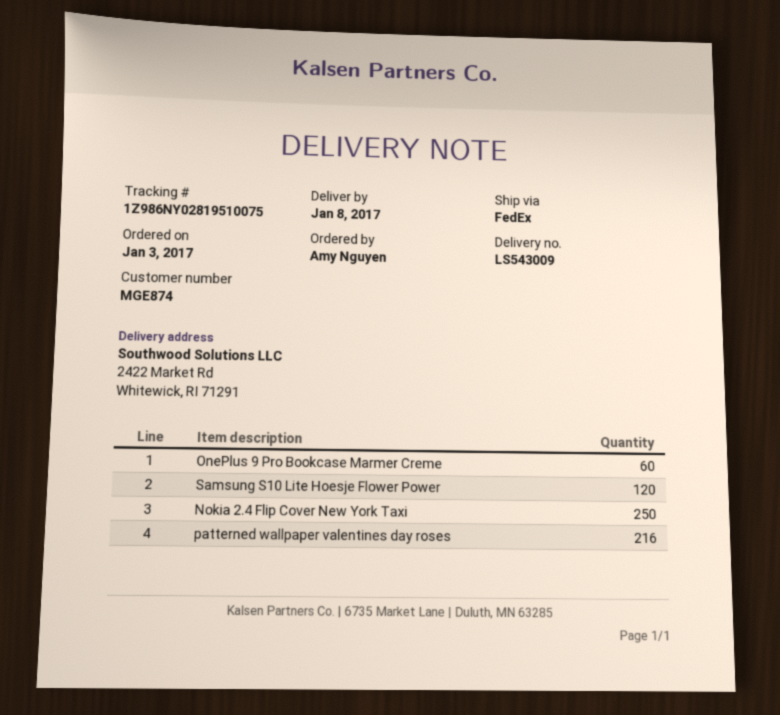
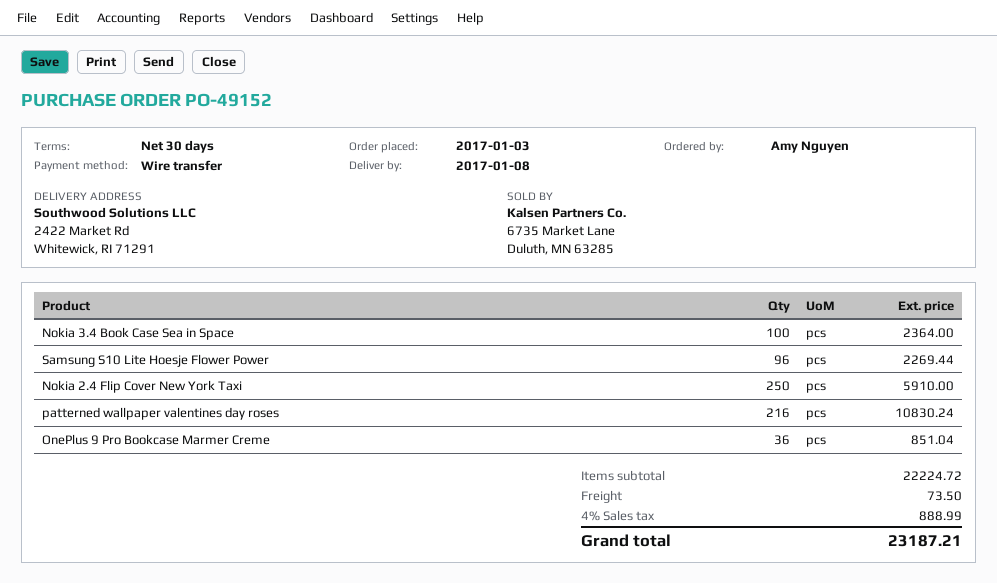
OnePlus 9 Pro Bookcase Marmer Creme: 60 -> 36
Samsung S10 Lite Hoesje Flower Power: 120 -> 96
Nokia 3.4 Book Case Sea in Space: none -> 100

